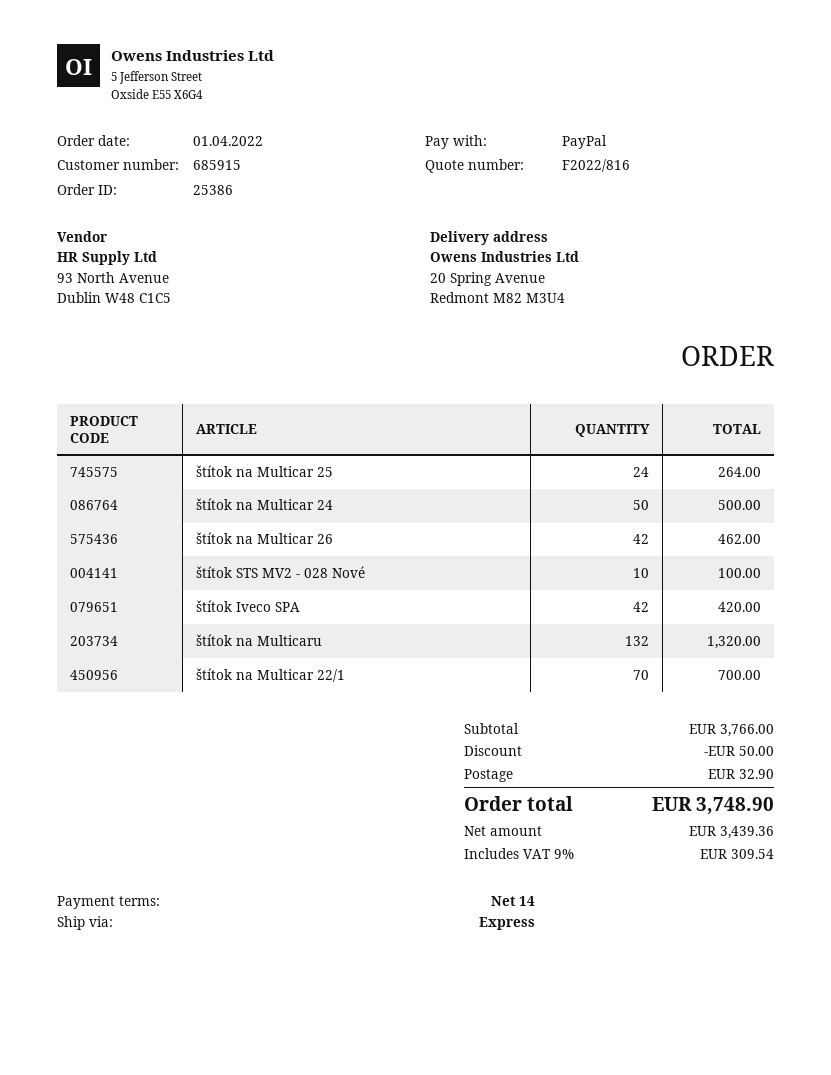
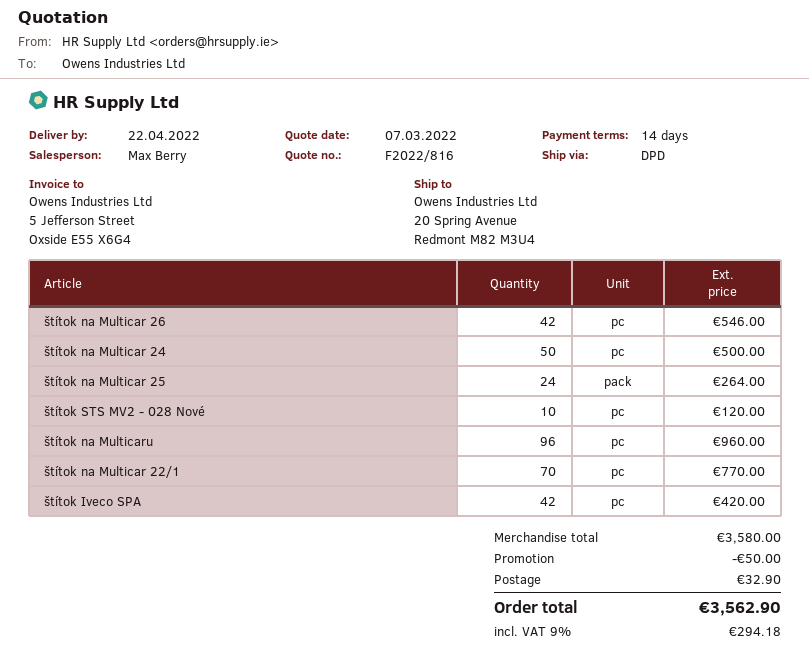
shipping method: express -> DPD
štítok na Multicar 26: 42 for 462.00 -> 42 for 546.00
štítok STS MV2 - 028 Nové: 10 for 100.00 -> 10 for 120.00
štítok na Multicaru: 132 for 1320.00 -> 96 for 960.00
štítok na Multicar 22/1: 70 for 700.00 -> 70 for 770.00
subtotal: 3766.00 -> 3580.00
tax: 9% = 309.54 -> 9% = 294.18
total: 3748.90 -> 3562.90

